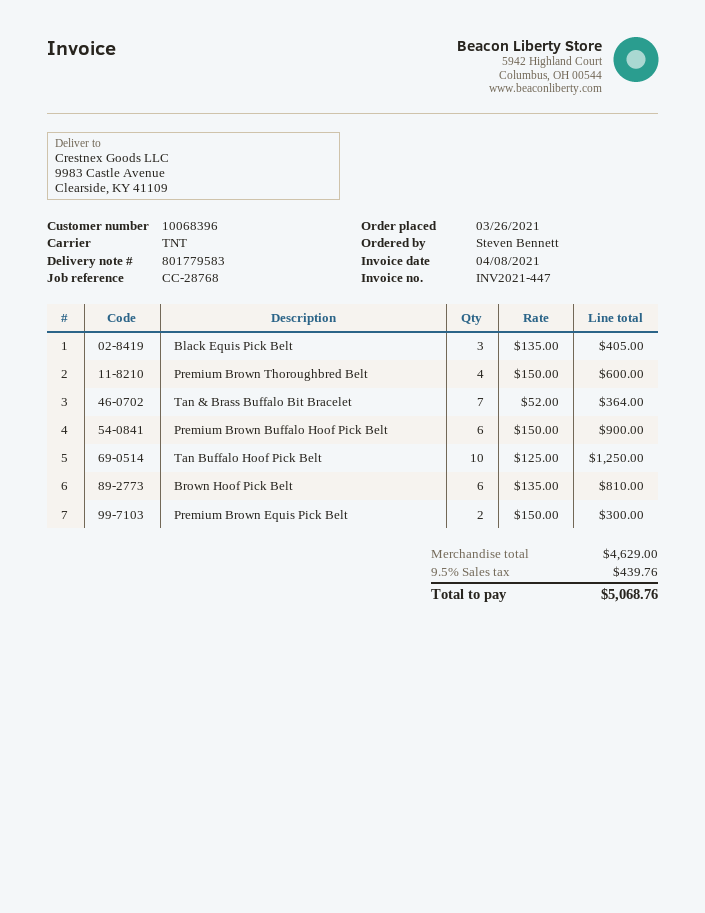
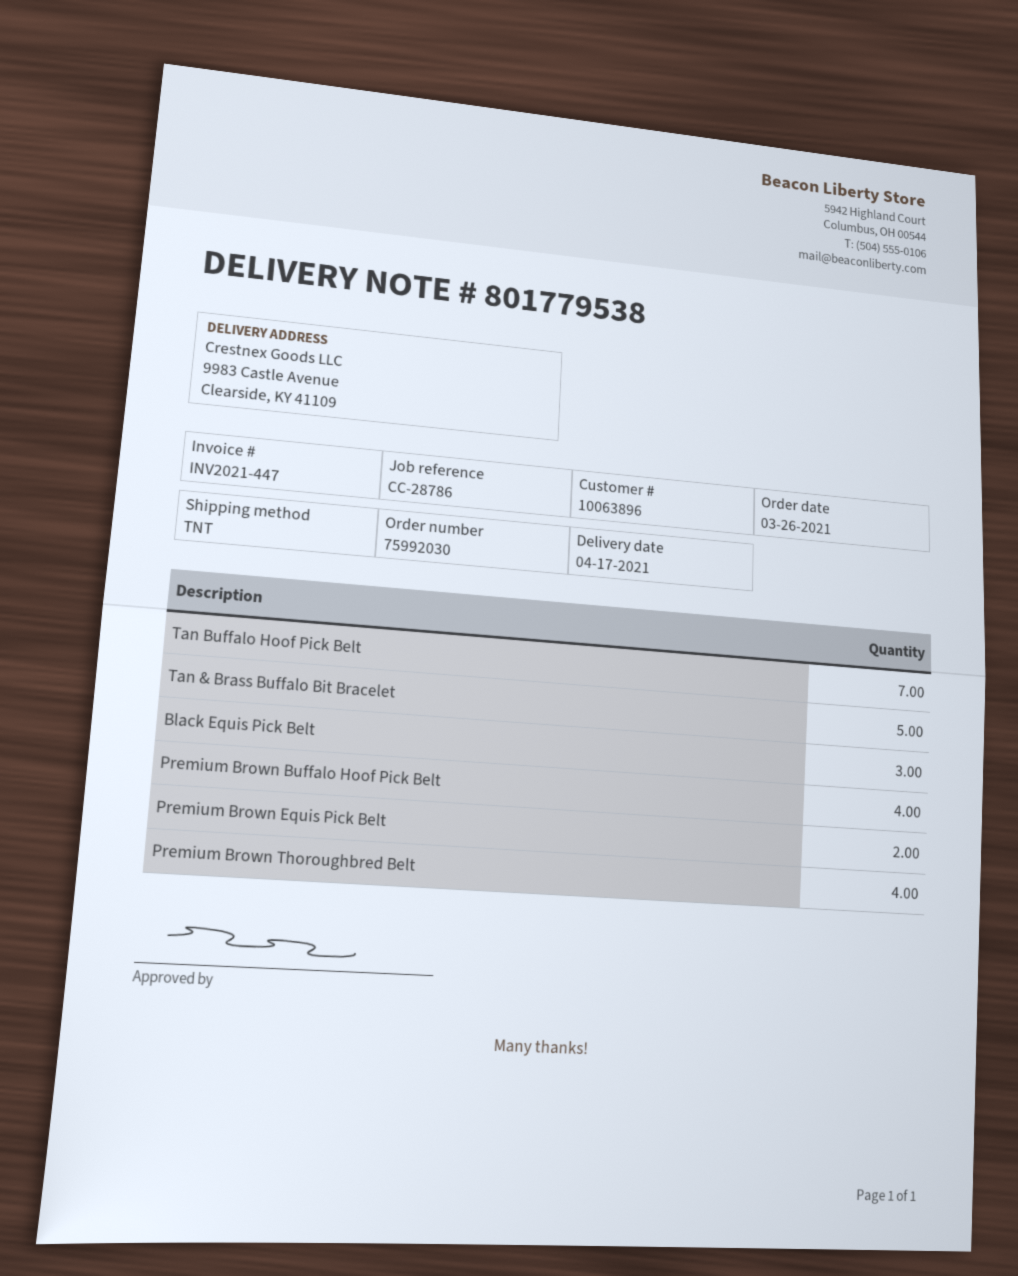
delivery note number: 801779583 -> 801779538
customer number: 10068396 -> 10063896
reference: CC-28768 -> CC-28786
Tan & Brass Buffalo Bit Bracelet: 7 -> 5
Premium Brown Buffalo Hoof Pick Belt: 6 -> 4
Tan Buffalo Hoof Pick Belt: 10 -> 7
Brown Hoof Pick Belt: 6 -> none

